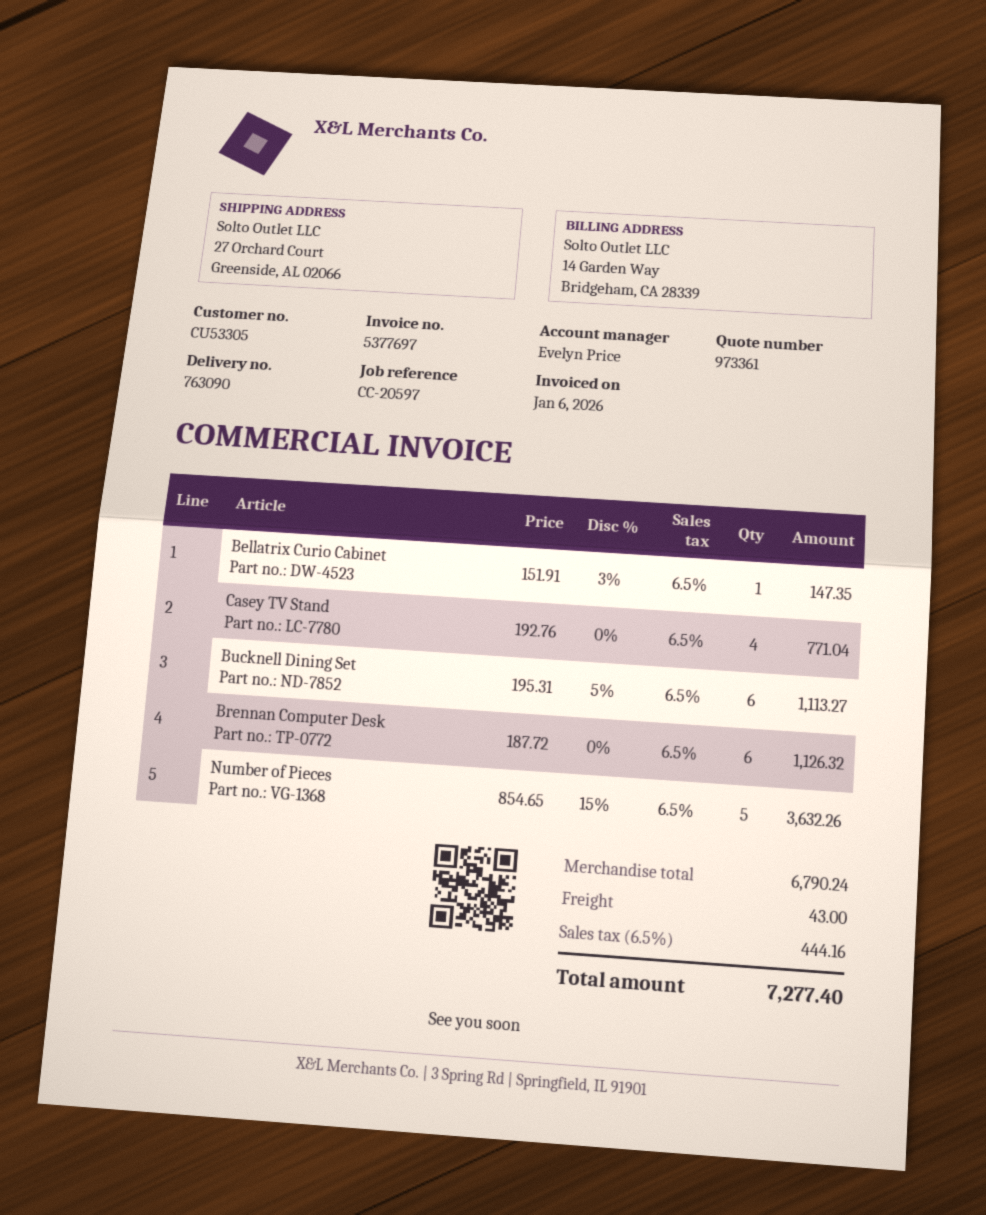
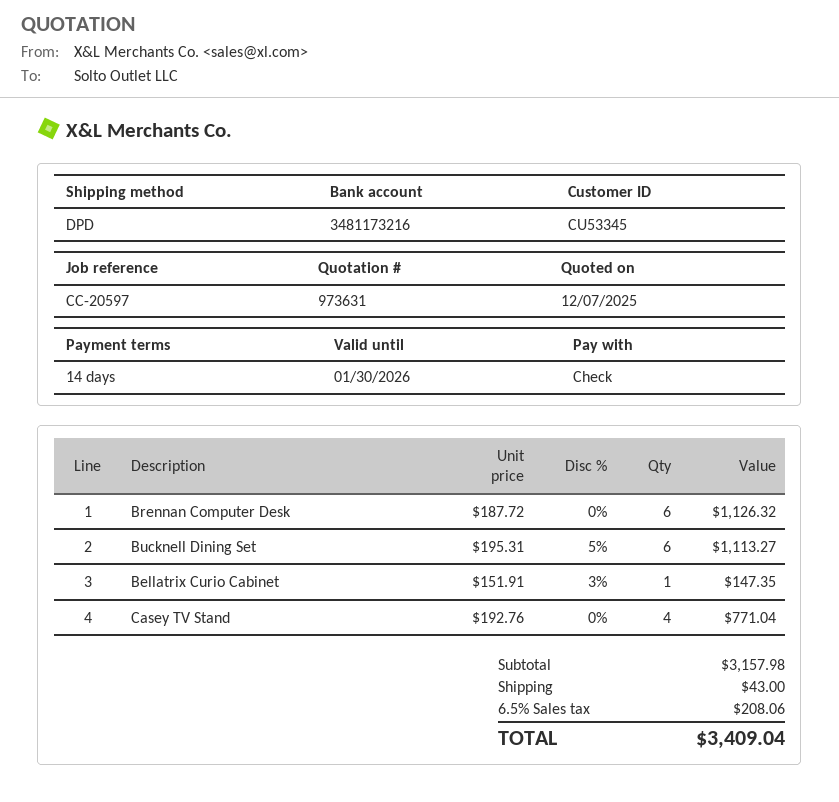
quote number: 973361 -> 973631
customer number: CU53305 -> CU53345
Number of Pieces: 5 x 854.65 - 15% = 3632.26 -> none
subtotal: 6790.24 -> 3157.98
tax: 6.5% = 444.16 -> 6.5% = 208.06
total: 7277.40 -> 3409.04

